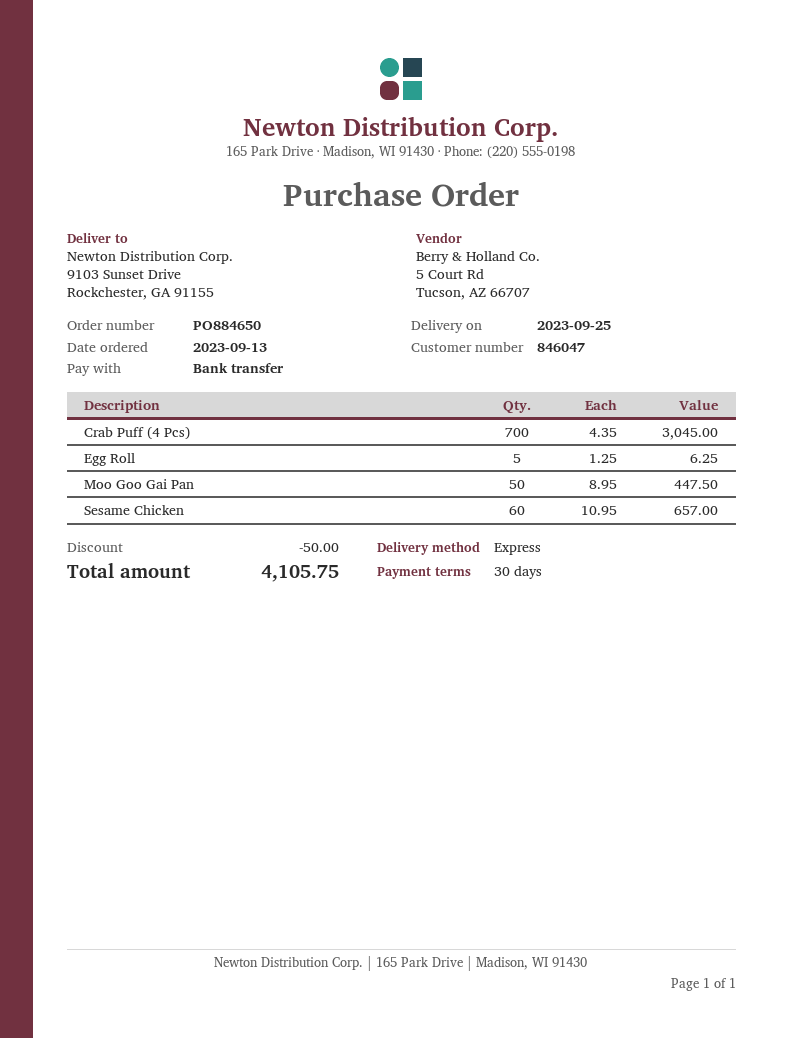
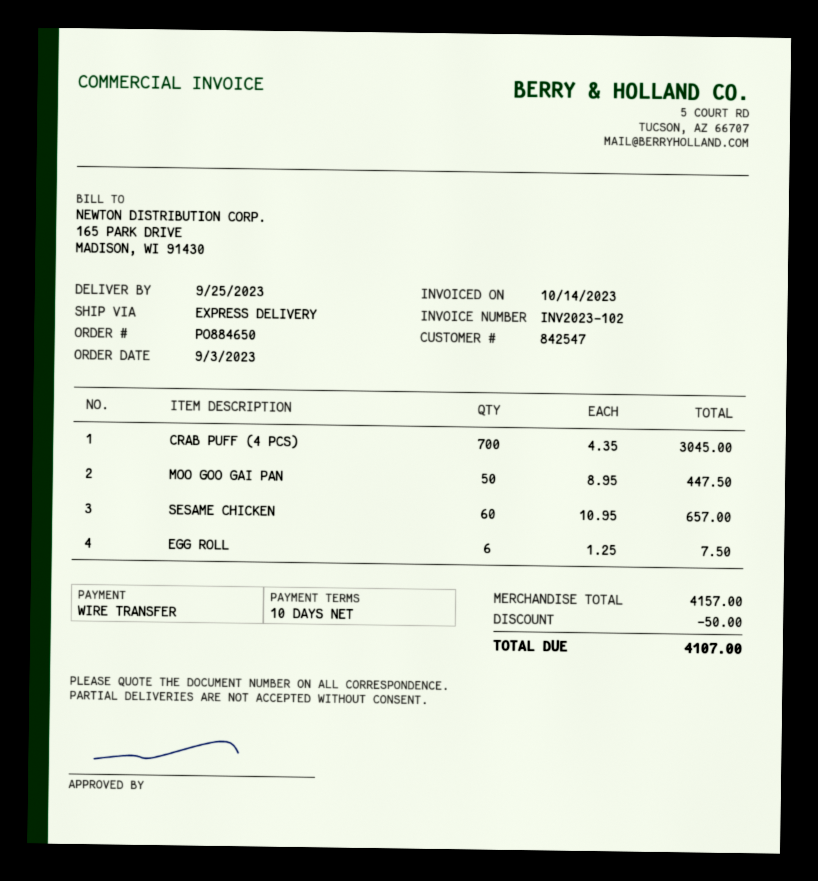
order date: 2023-09-13 -> 2023-09-03
payment terms: 30 days -> 10 days
customer number: 846047 -> 842547
Egg Roll: 5 x 1.25 = 6.25 -> 6 x 1.25 = 7.50
total: 4105.75 -> 4107.00

